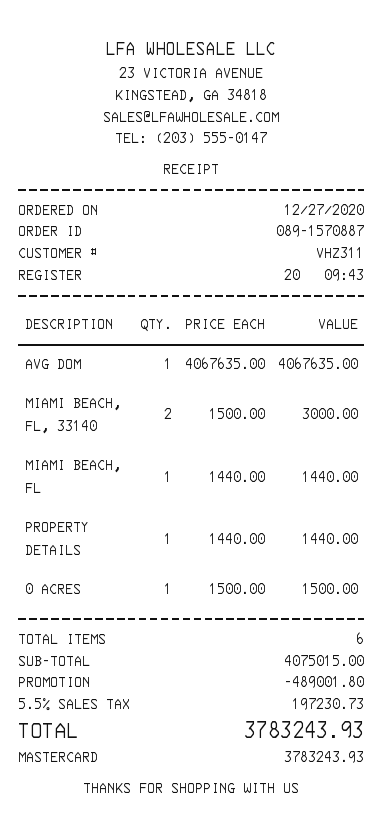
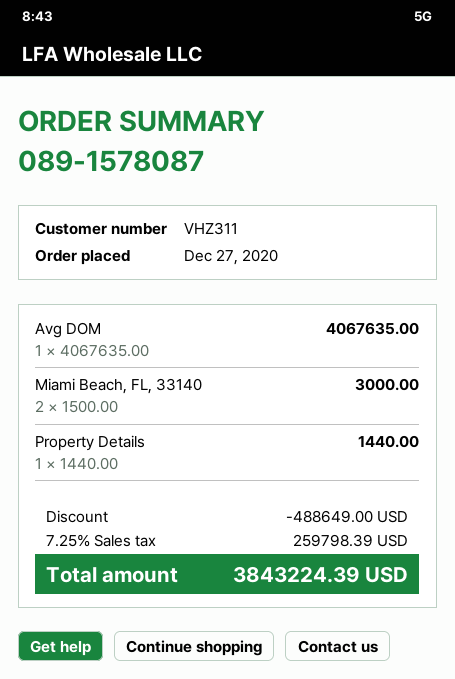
order number: 089-1570887 -> 089-1578087
MIAMI BEACH, FL: 1 x 1440.00 = 1440.00 -> none
0 ACRES: 1 x 1500.00 = 1500.00 -> none
discount: 489001.80 -> 488649.00
tax: 5.5% = 197230.73 -> 7.25% = 259798.39
total: 3783243.93 -> 3843224.39

